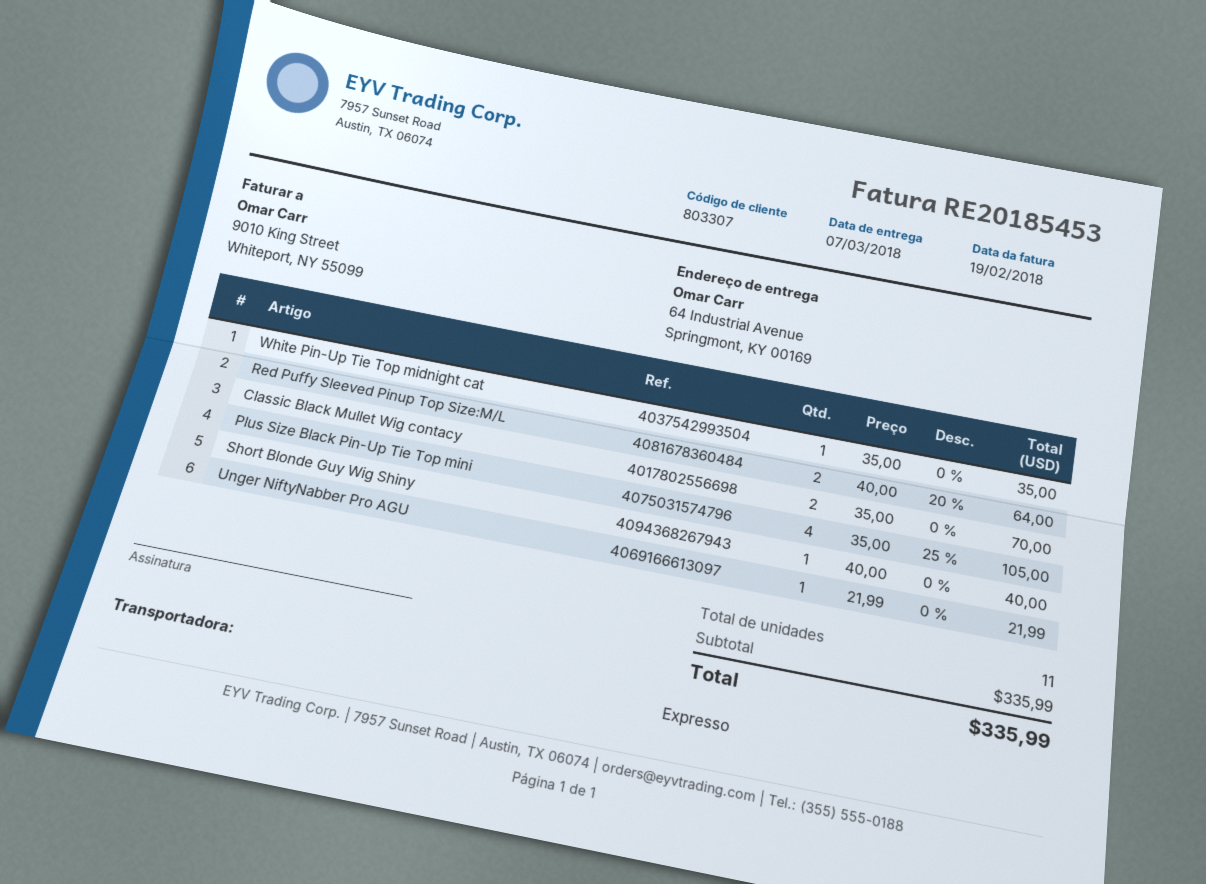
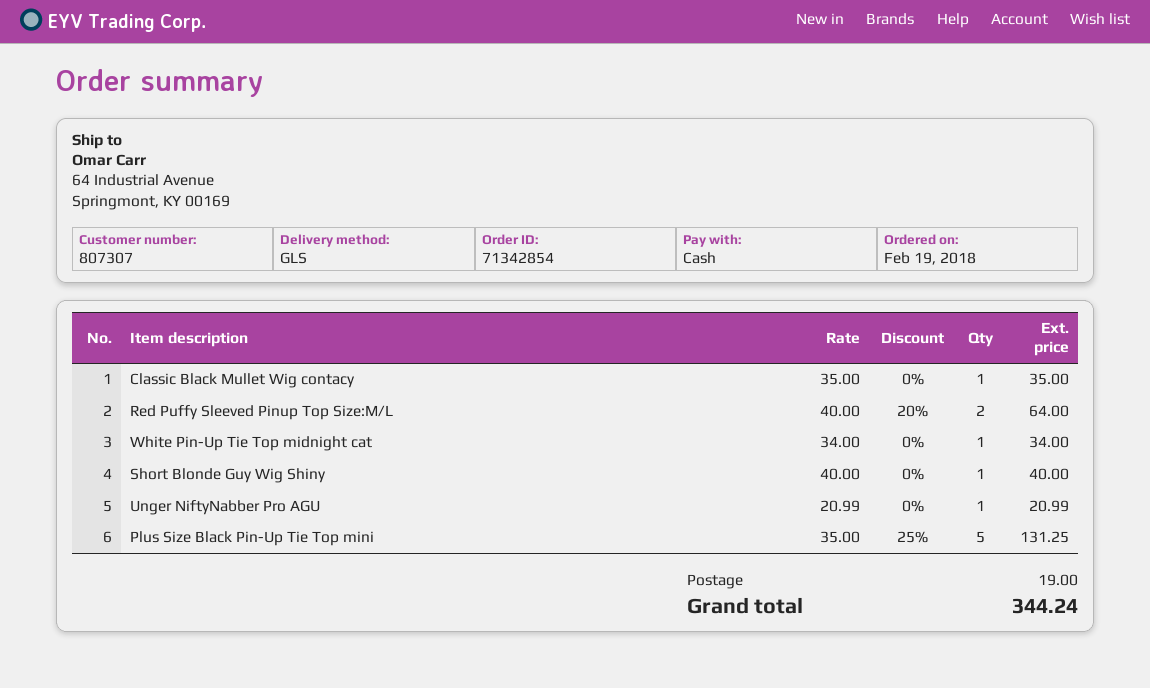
customer number: 803307 -> 807307
shipping method: express -> GLS
White Pin-Up Tie Top midnight cat: 1 x 35.00 = 35.00 -> 1 x 34.00 = 34.00
Classic Black Mullet Wig contacy: 2 x 35.00 = 70.00 -> 1 x 35.00 = 35.00
Plus Size Black Pin-Up Tie Top mini: 4 x 35.00 - 25% = 105.00 -> 5 x 35.00 - 25% = 131.25
Unger NiftyNabber Pro AGU: 1 x 21.99 = 21.99 -> 1 x 20.99 = 20.99
shipping: none -> 19.00
total: 335.99 -> 344.24

